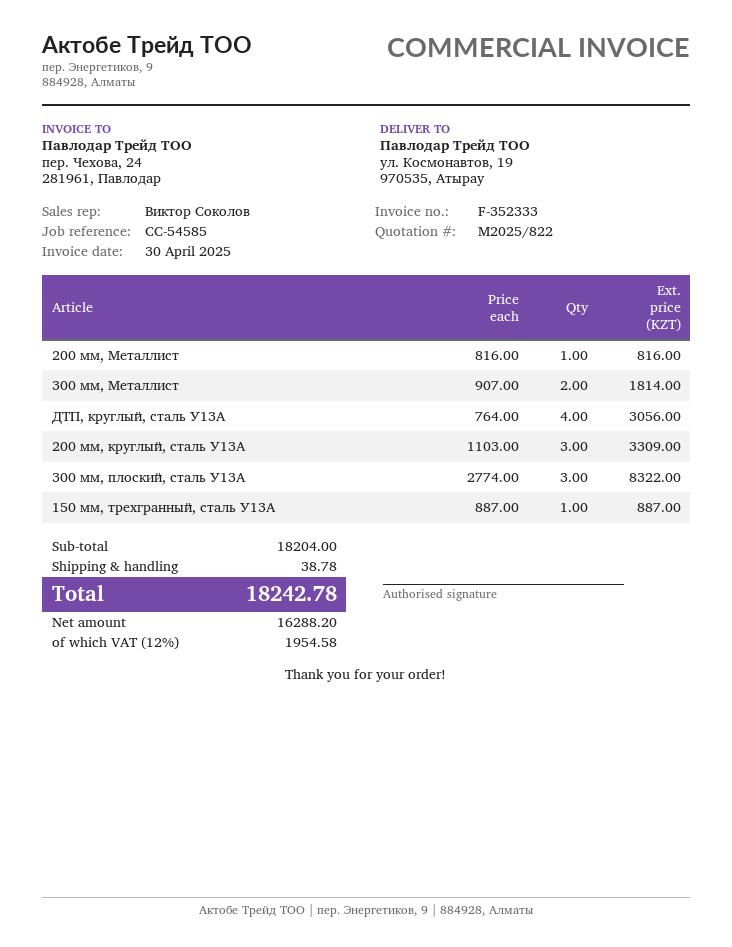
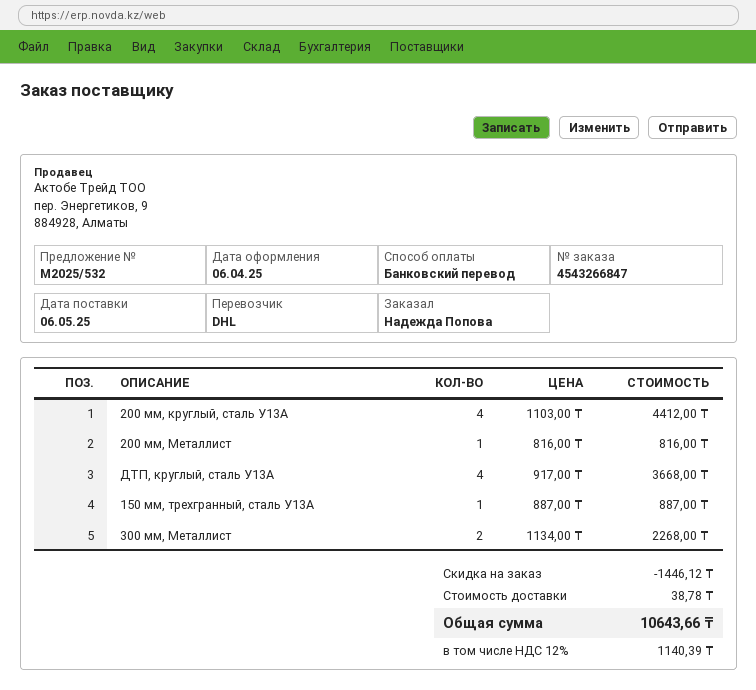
quote number: M2025/822 -> M2025/532
300 мм, Металлист: 2 x 907.00 = 1814.00 -> 2 x 1134.00 = 2268.00
ДТП, круглый, сталь У13А: 4 x 764.00 = 3056.00 -> 4 x 917.00 = 3668.00
200 мм, круглый, сталь У13А: 3 x 1103.00 = 3309.00 -> 4 x 1103.00 = 4412.00
300 мм, плоский, сталь У13А: 3 x 2774.00 = 8322.00 -> none
discount: none -> 1446.12
tax: 12% = 1954.58 -> 12% = 1140.39
total: 18242.78 -> 10643.66

